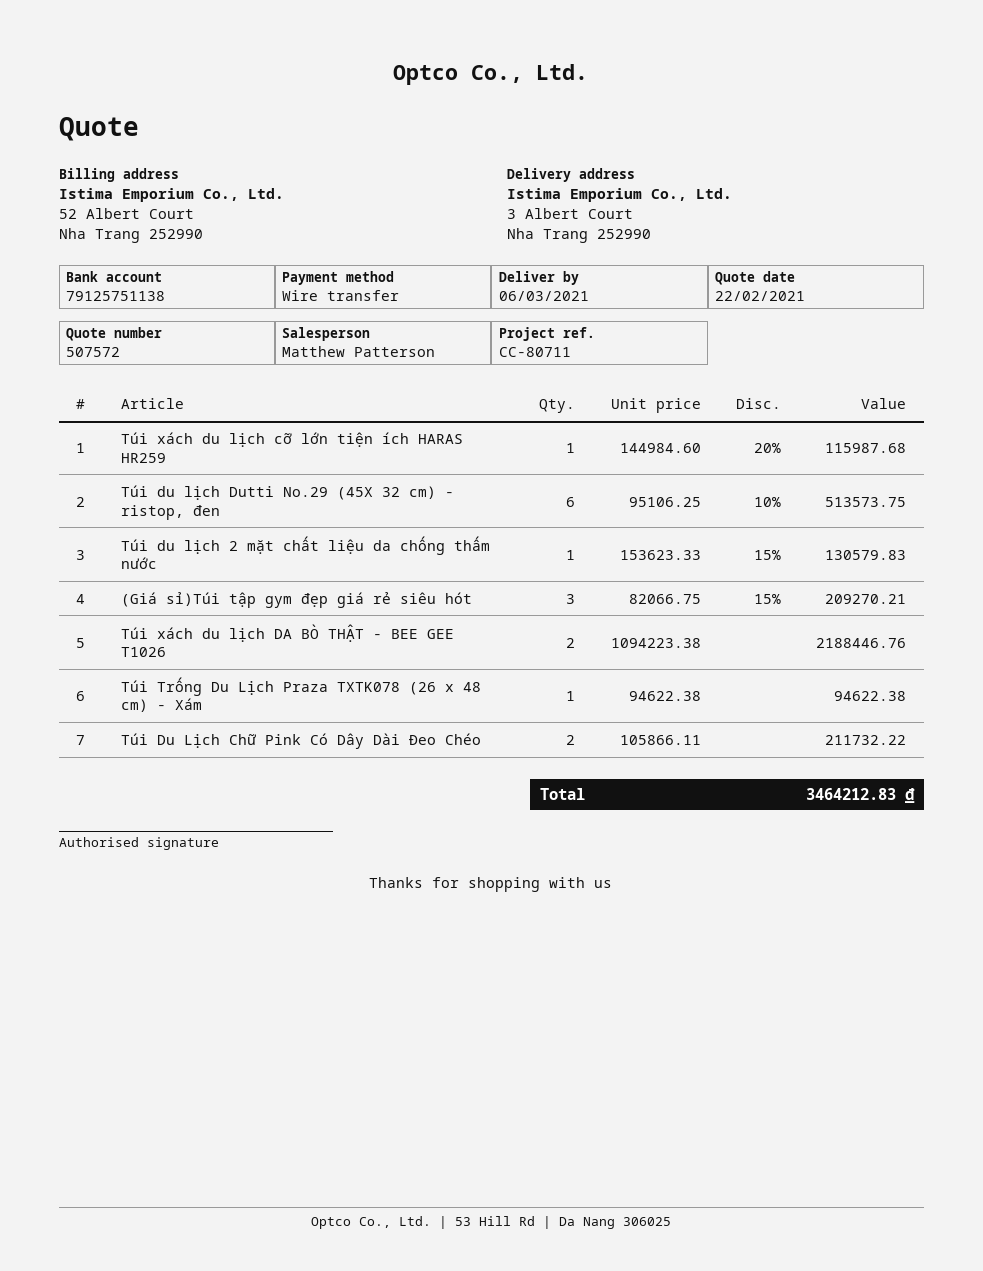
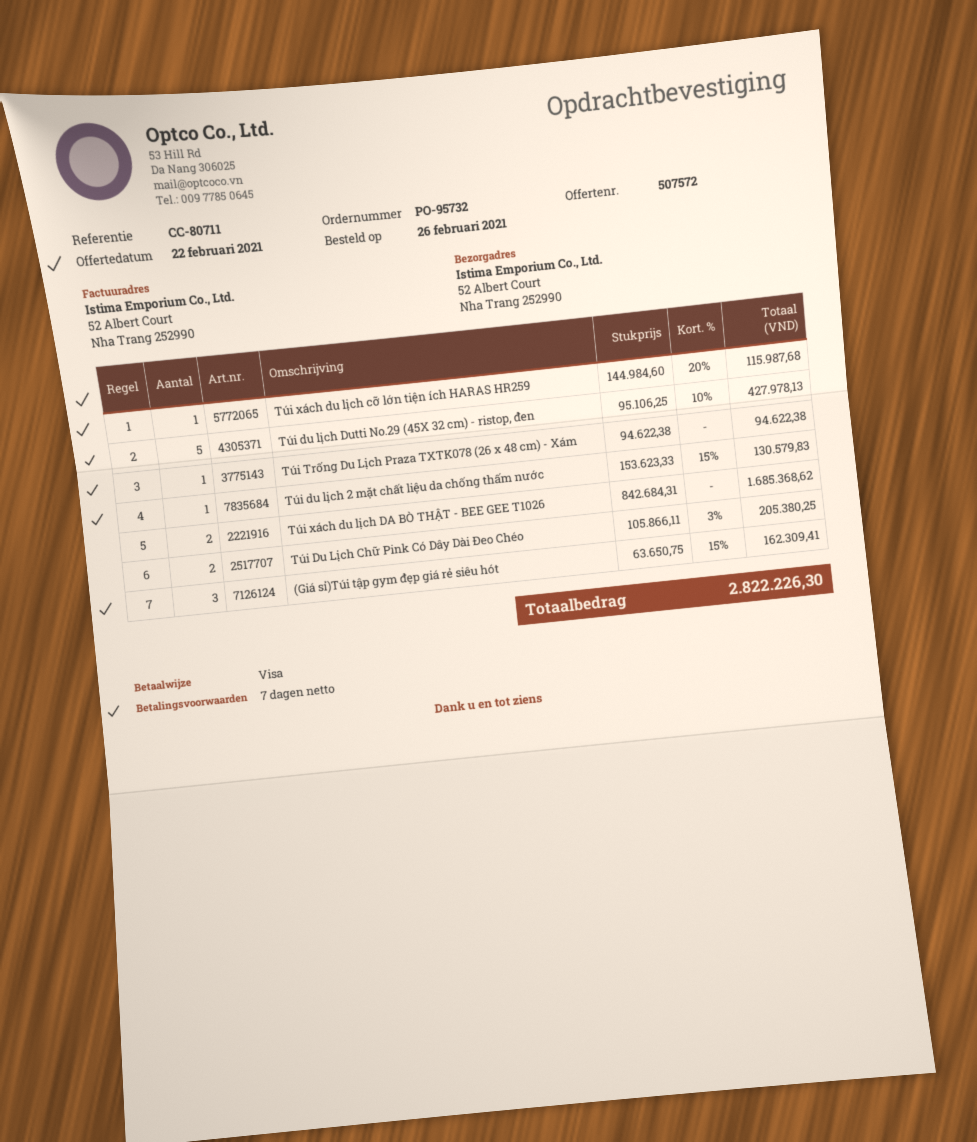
payment method: bank transfer -> Visa
ship to: 3 Albert Court, Nha Trang 252990 -> 52 Albert Court, Nha Trang 252990
Túi du lịch Dutti No.29 (45X 32 cm) - ristop, đen: 6 x 95106.25 - 10% = 513573.75 -> 5 x 95106.25 - 10% = 427978.13
(Giá sỉ)Túi tập gym đẹp giá rẻ siêu hót: 3 x 82066.75 - 15% = 209270.21 -> 3 x 63650.75 - 15% = 162309.41
Túi xách du lịch DA BÒ THẬT - BEE GEE T1026: 2 x 1094223.38 = 2188446.76 -> 2 x 842684.31 = 1685368.62
Túi Du Lịch Chữ Pink Có Dây Dài Đeo Chéo: 2 x 105866.11 = 211732.22 -> 2 x 105866.11 - 3% = 205380.25
total: 3464212.83 -> 2822226.30

